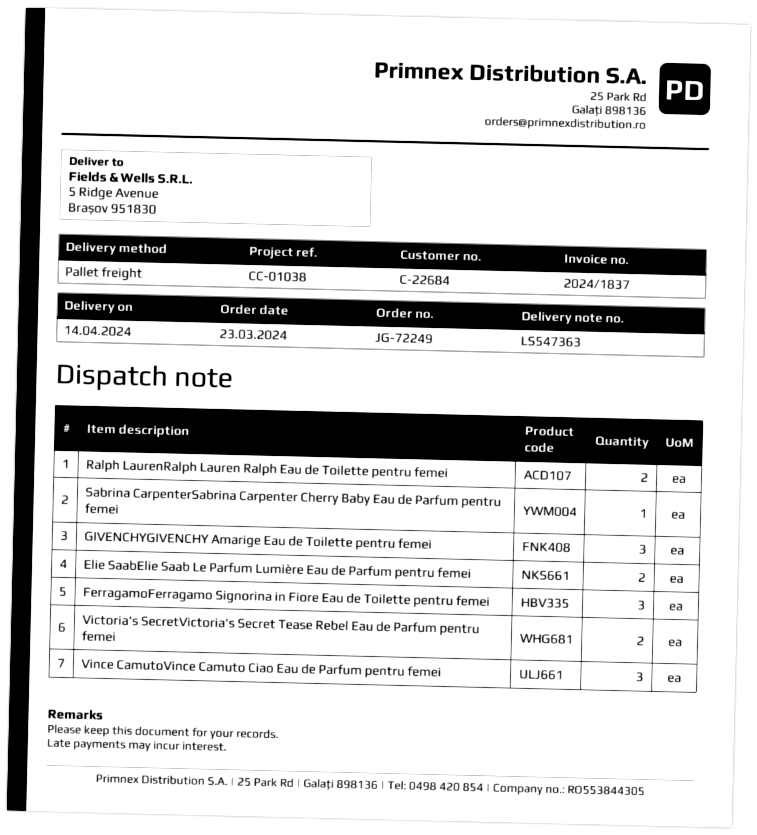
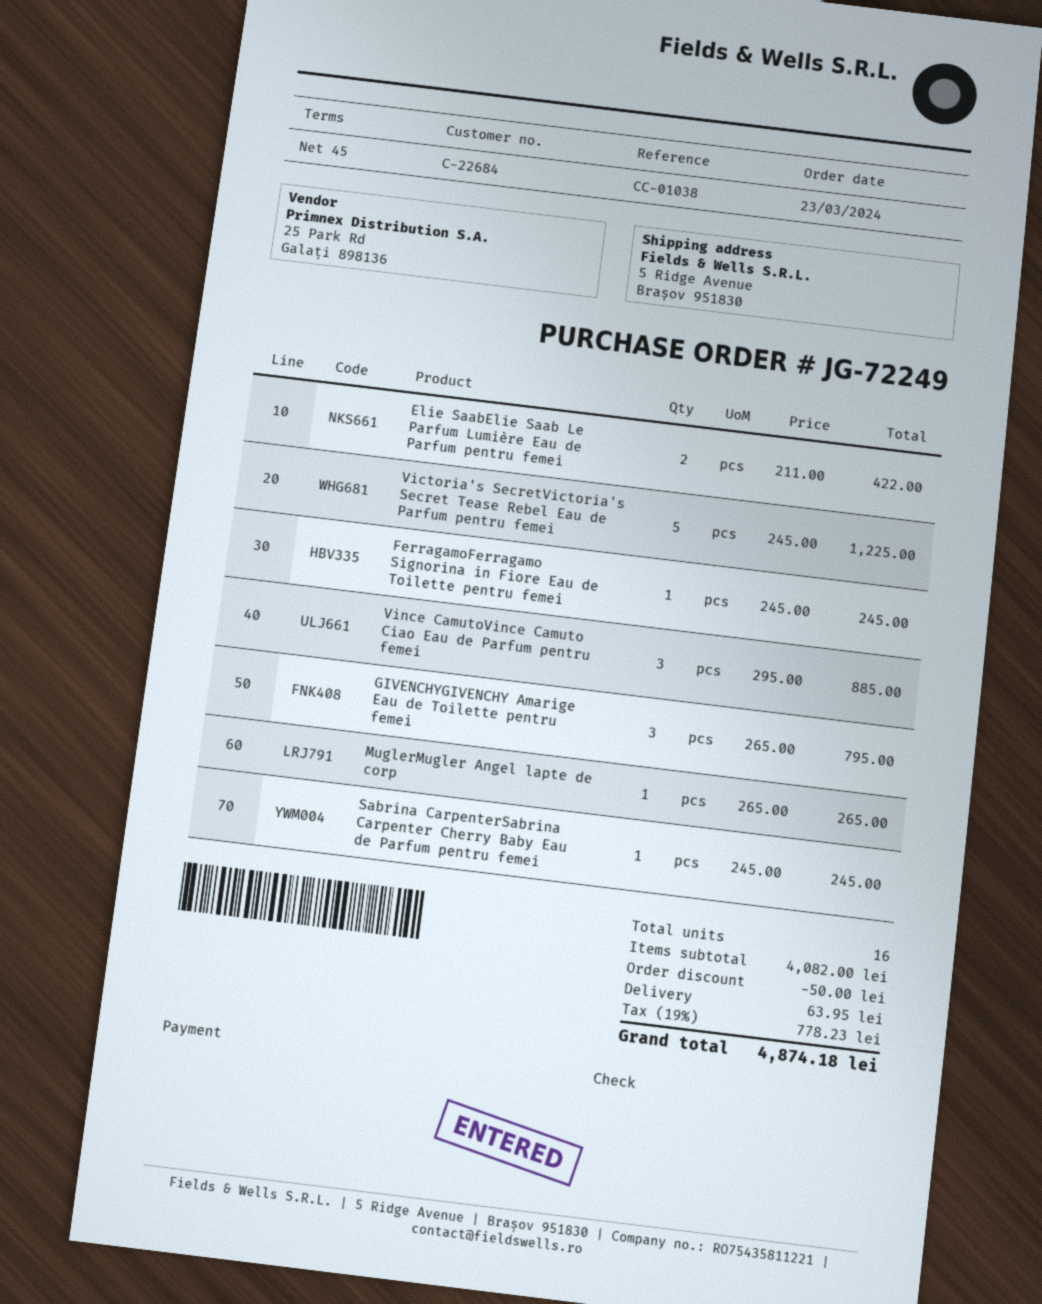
Ralph LaurenRalph Lauren Ralph Eau de Toilette pentru femei: 2 -> none
FerragamoFerragamo Signorina in Fiore Eau de Toilette pentru femei: 3 -> 1
Victoria's SecretVictoria's Secret Tease Rebel Eau de Parfum pentru femei: 2 -> 5
MuglerMugler Angel lapte de corp: none -> 1

